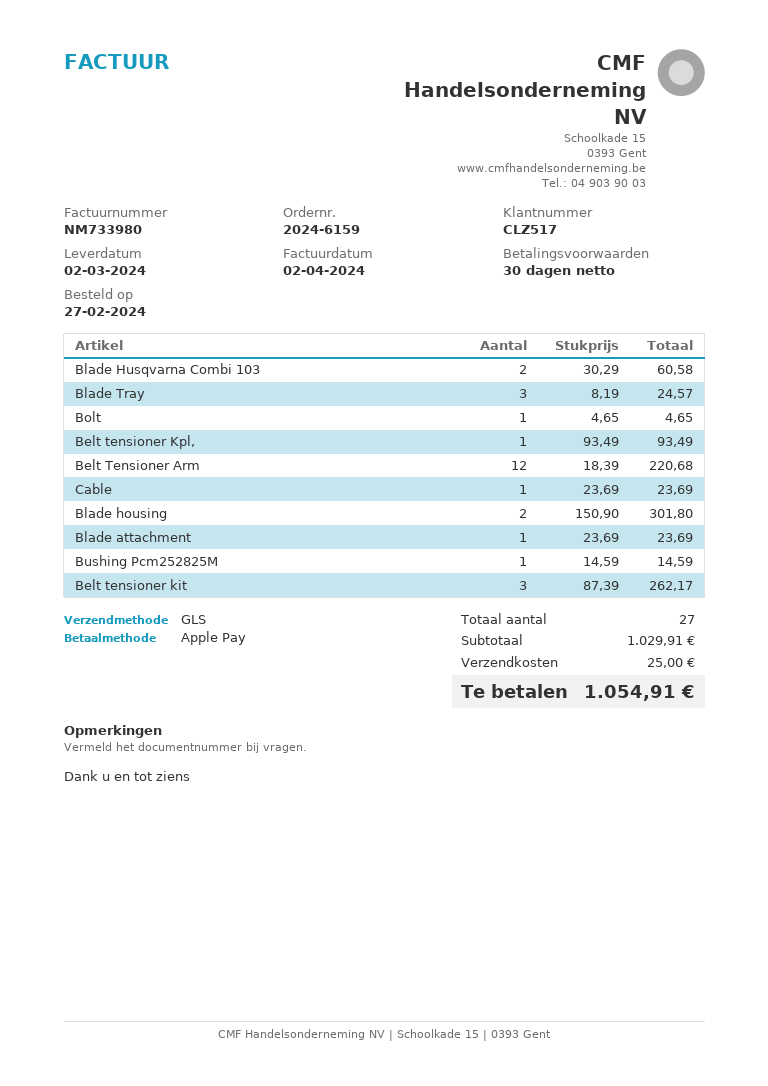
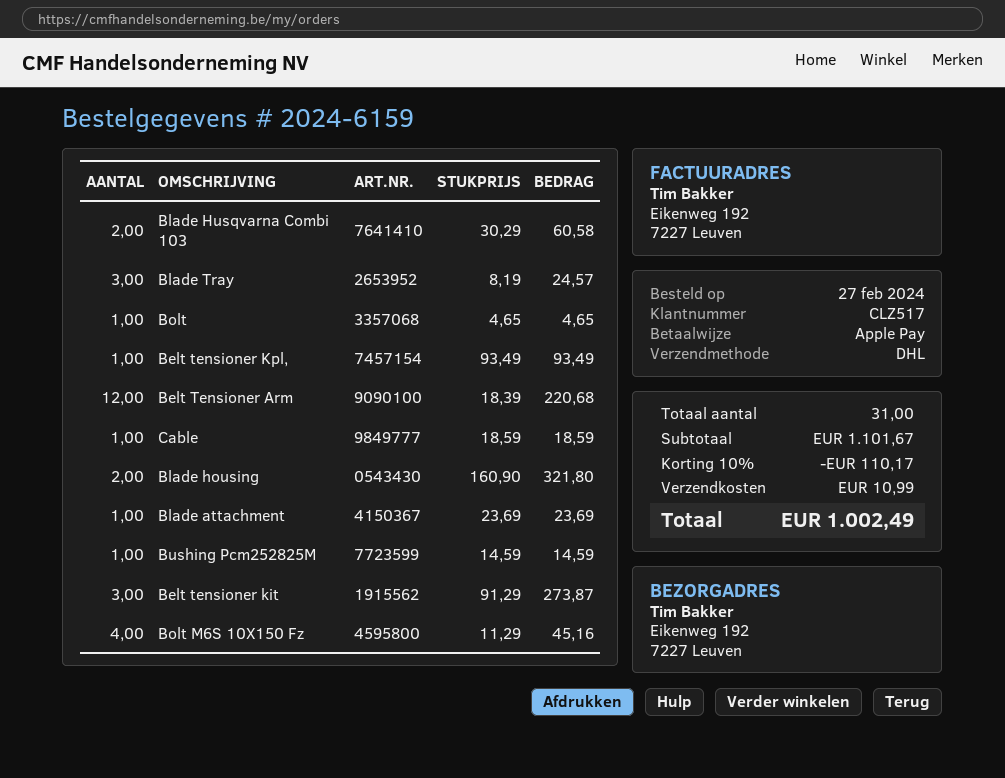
shipping method: GLS -> DHL
Cable: 1 x 23.69 = 23.69 -> 1 x 18.59 = 18.59
Blade housing: 2 x 150.90 = 301.80 -> 2 x 160.90 = 321.80
Belt tensioner kit: 3 x 87.39 = 262.17 -> 3 x 91.29 = 273.87
Bolt M6S 10X150 Fz: none -> 4 x 11.29 = 45.16
total quantity: 27 -> 31
subtotal: 1029.91 -> 1101.67
discount: none -> 10% = 110.17
shipping: 25.00 -> 10.99
total: 1054.91 -> 1002.49

